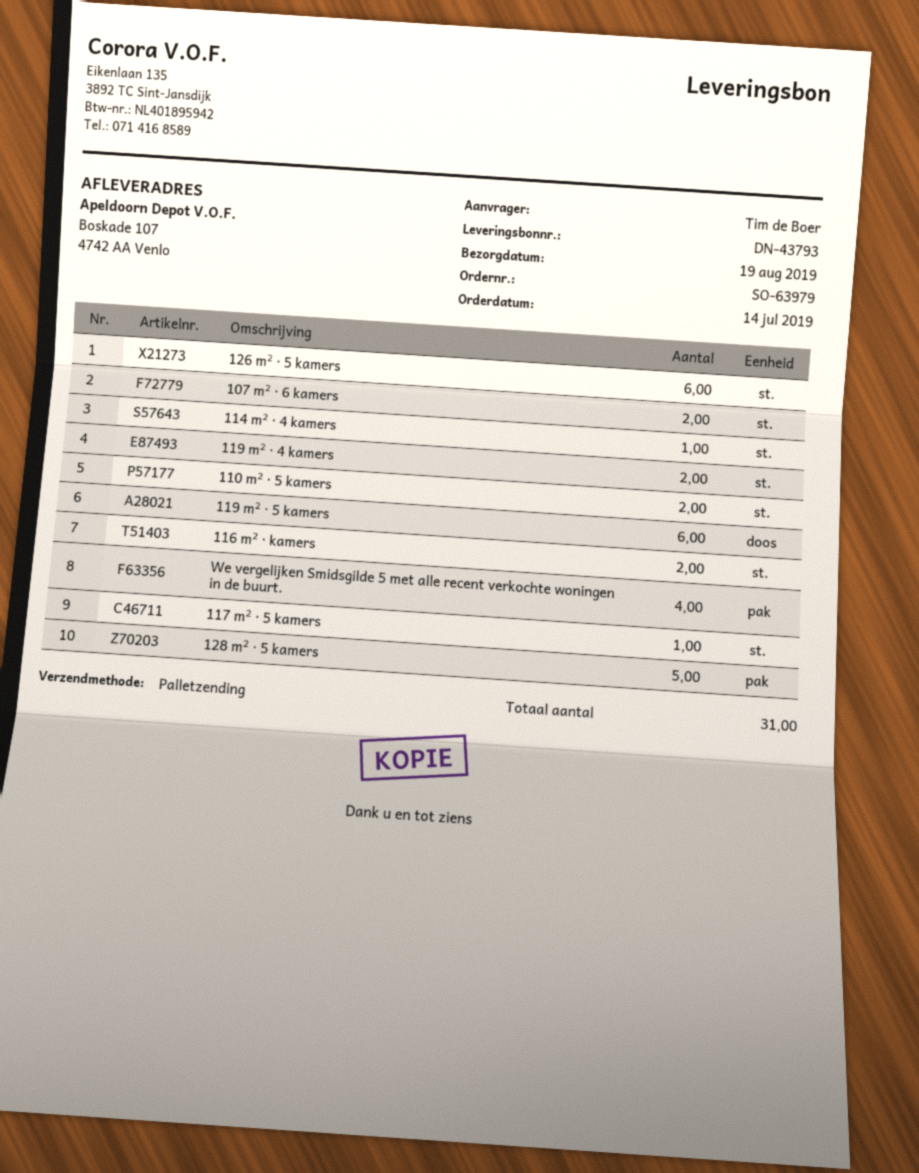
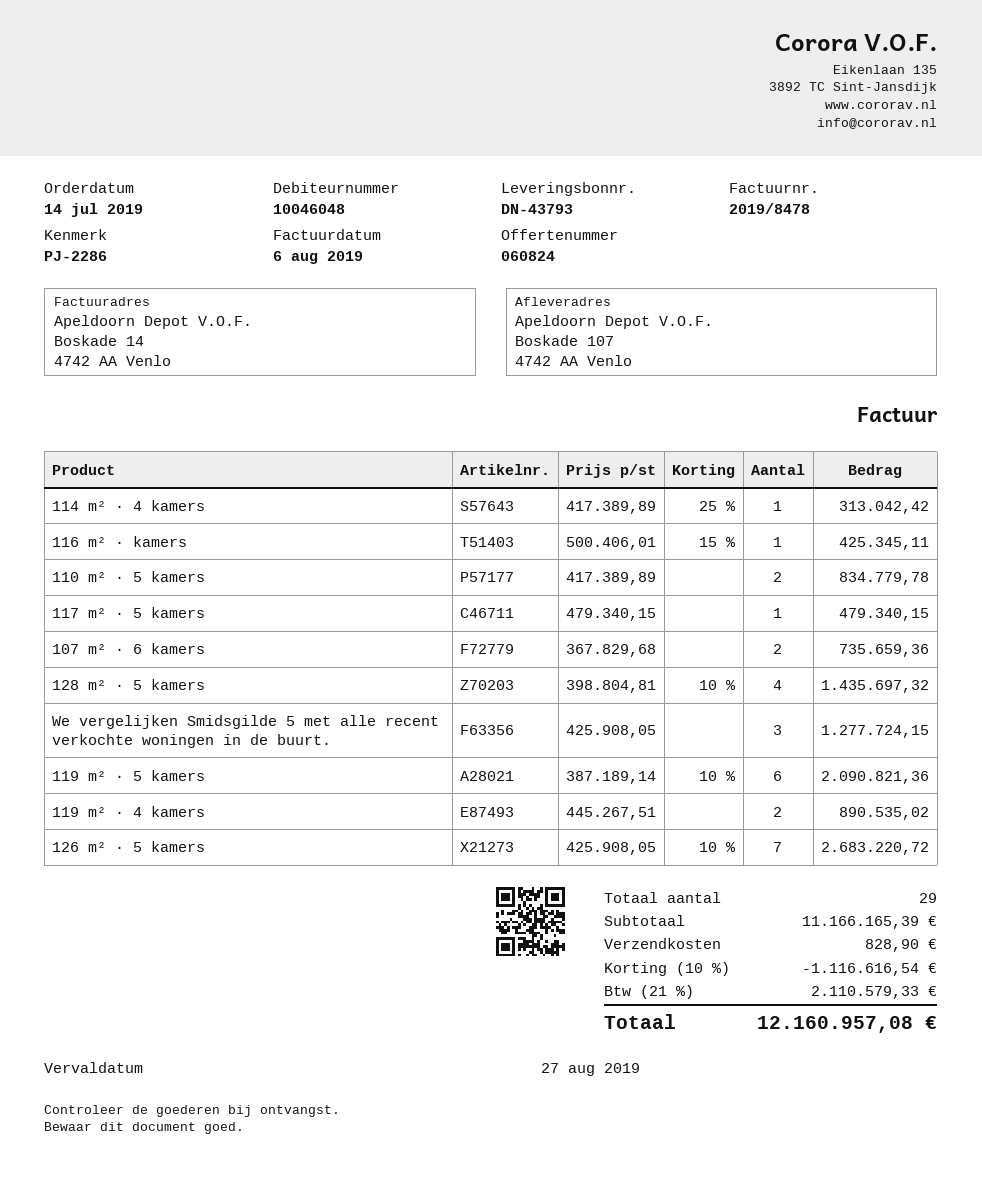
126 m² · 5 kamers: 6 -> 7
116 m² · kamers: 2 -> 1
We vergelijken Smidsgilde 5 met alle recent verkochte woningen in de buurt.: 4 -> 3
128 m² · 5 kamers: 5 -> 4
total quantity: 31 -> 29

